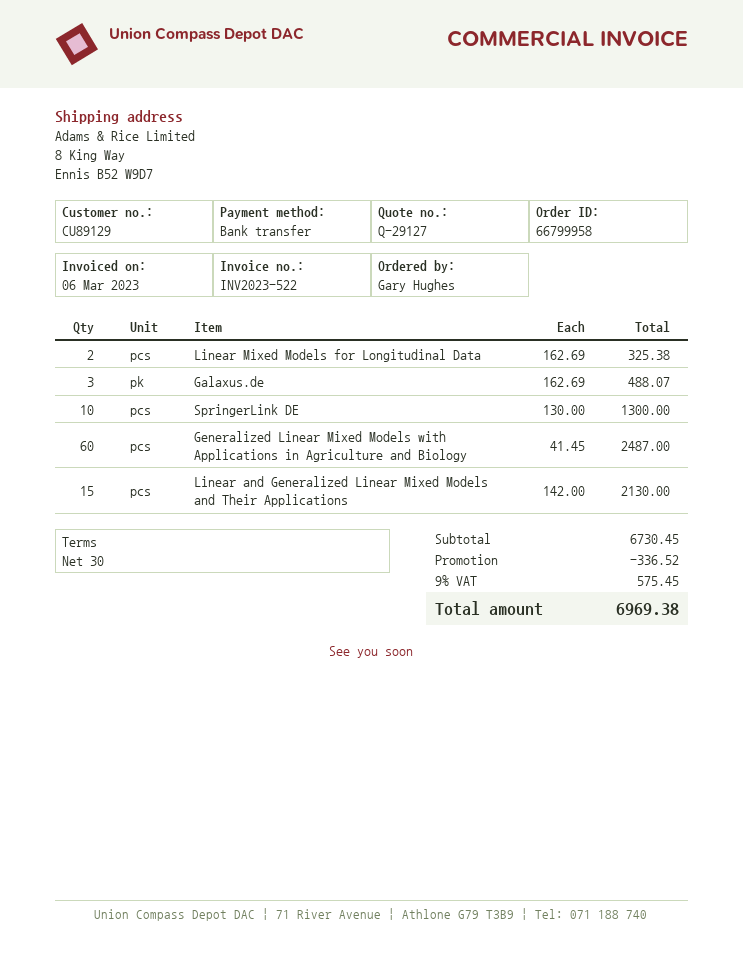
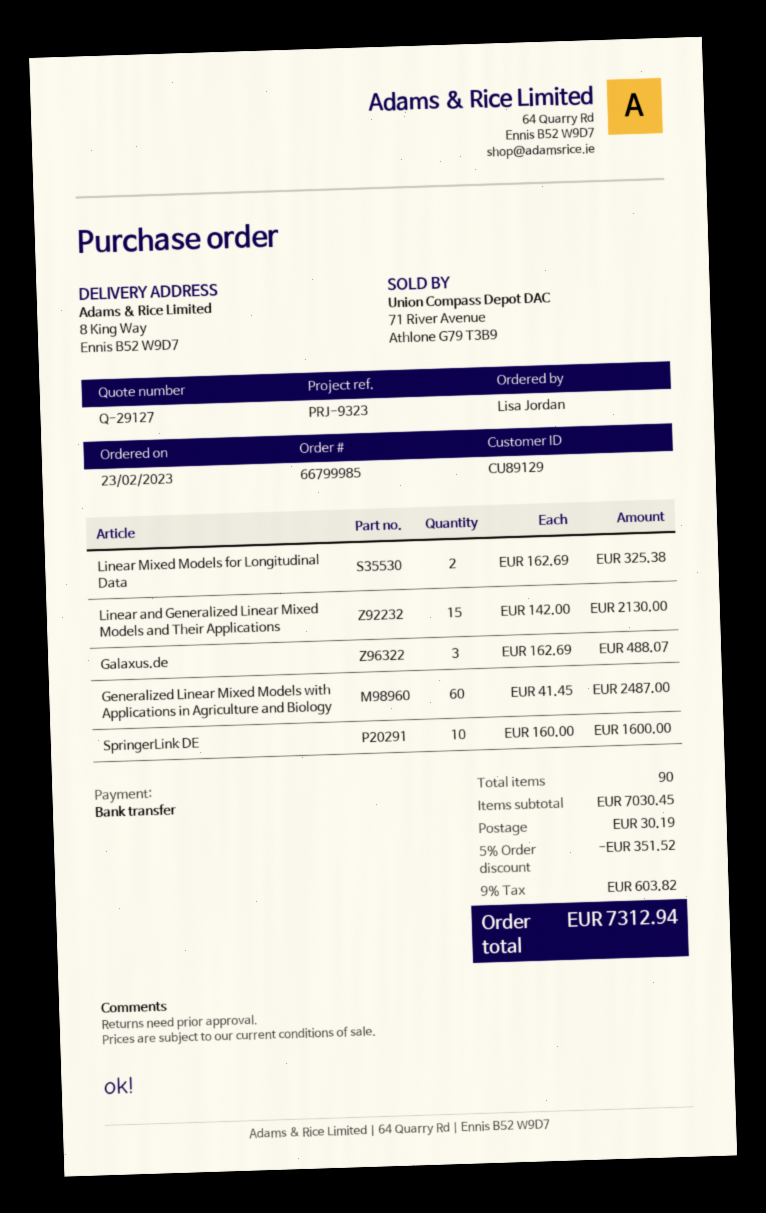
order number: 66799958 -> 66799985
ordered by: Gary Hughes -> Lisa Jordan
SpringerLink DE: 10 x 130.00 = 1300.00 -> 10 x 160.00 = 1600.00
subtotal: 6730.45 -> 7030.45
discount: 336.52 -> 351.52
shipping: none -> 30.19
tax: 9% = 575.45 -> 9% = 603.82
total: 6969.38 -> 7312.94

